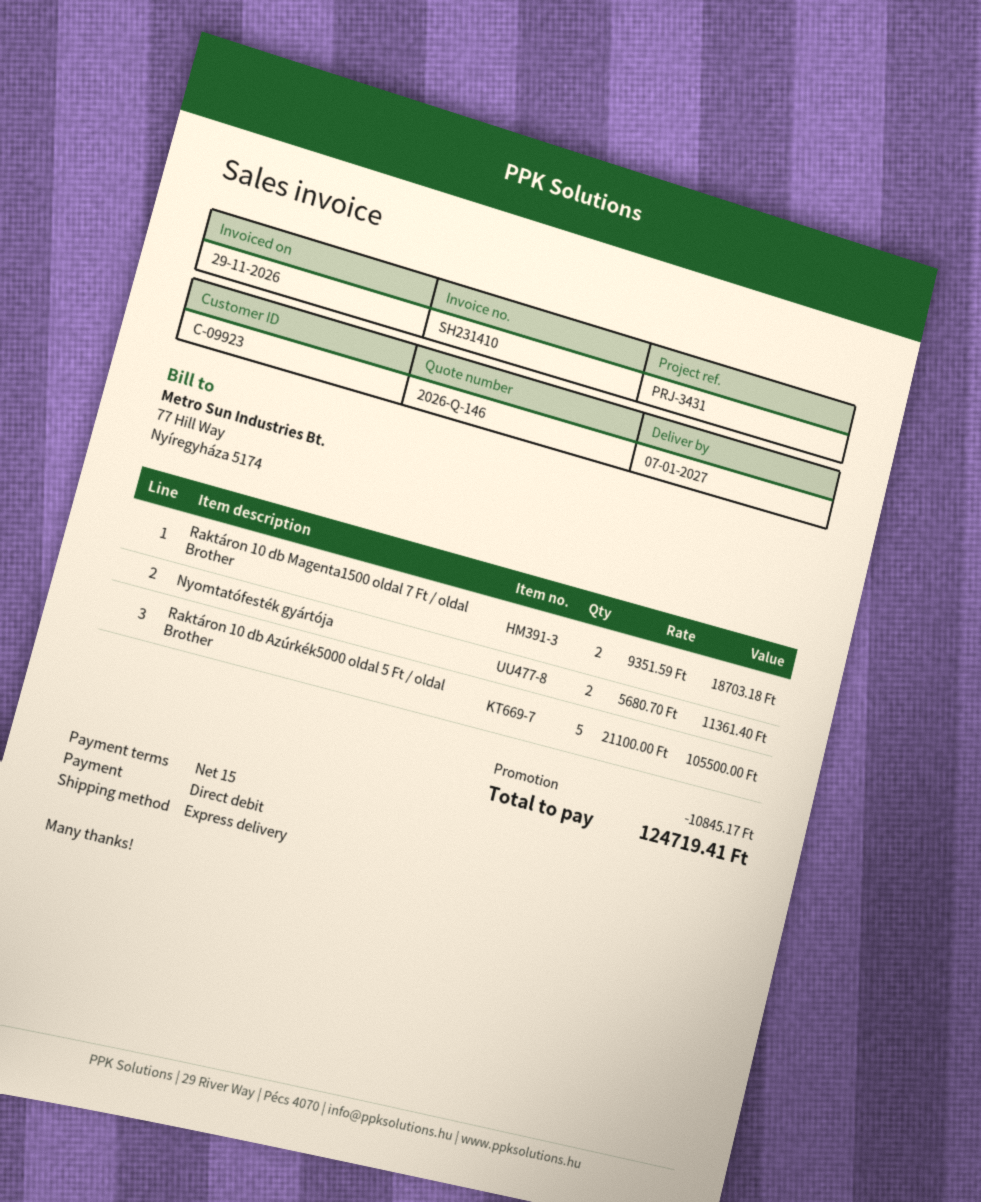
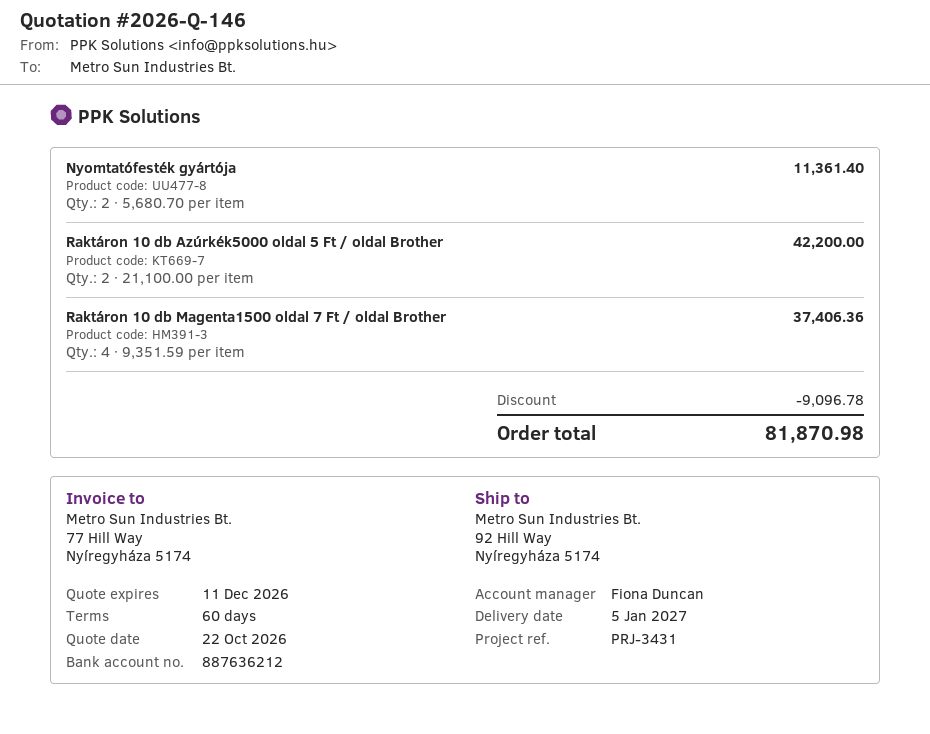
delivery date: 2027-01-07 -> 2027-01-05
payment terms: 15 days -> 60 days
Raktáron 10 db Magenta1500 oldal 7 Ft / oldal Brother: 2 x 9351.59 = 18703.18 -> 4 x 9351.59 = 37406.36
Raktáron 10 db Azúrkék5000 oldal 5 Ft / oldal Brother: 5 x 21100.00 = 105500.00 -> 2 x 21100.00 = 42200.00
discount: 10845.17 -> 9096.78
total: 124719.41 -> 81870.98

